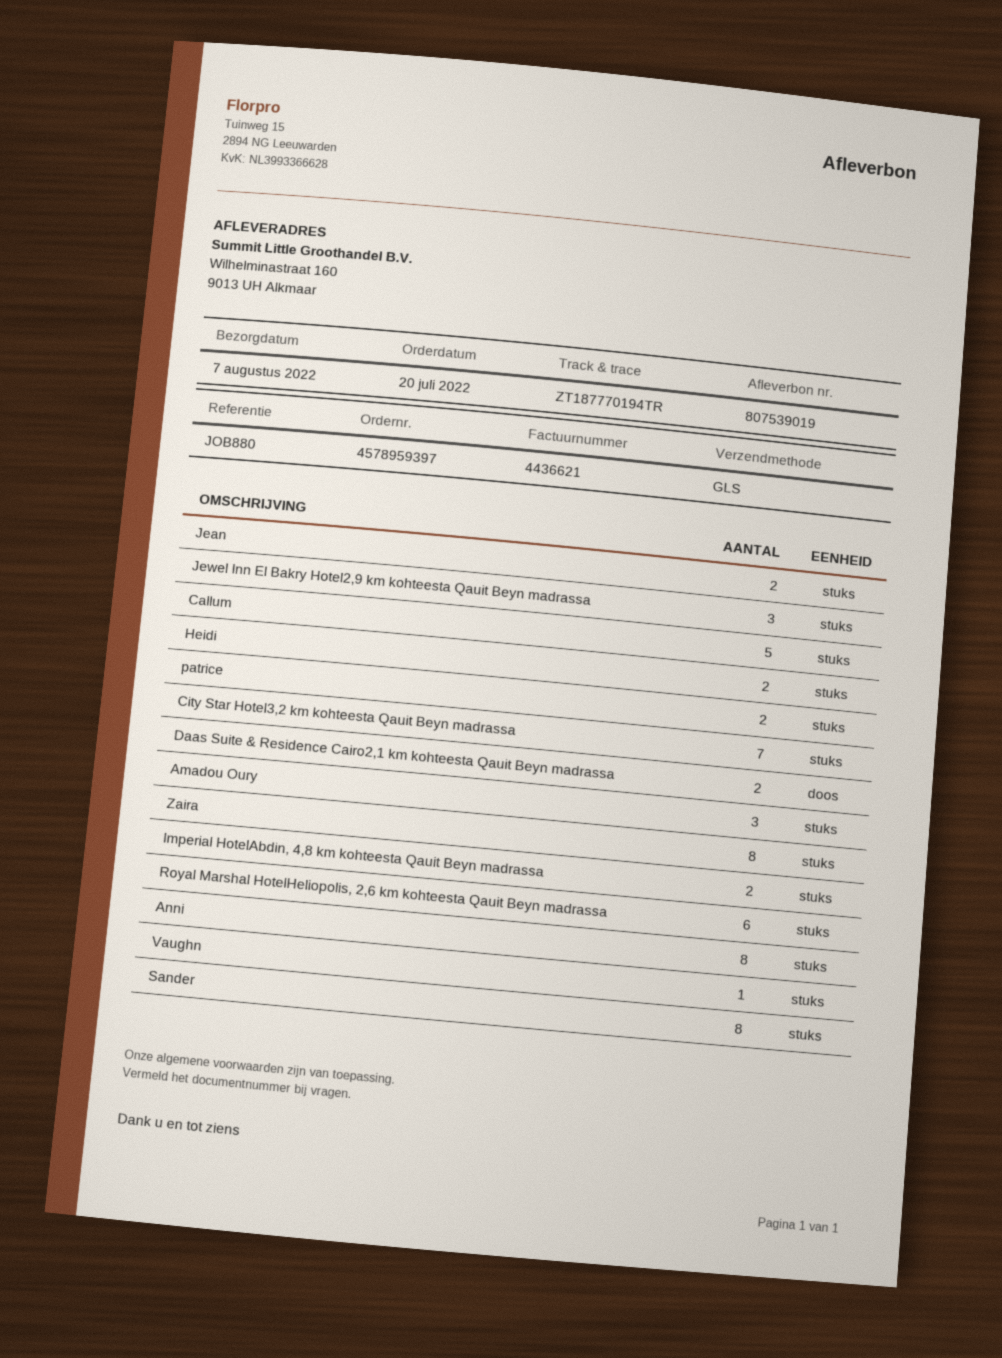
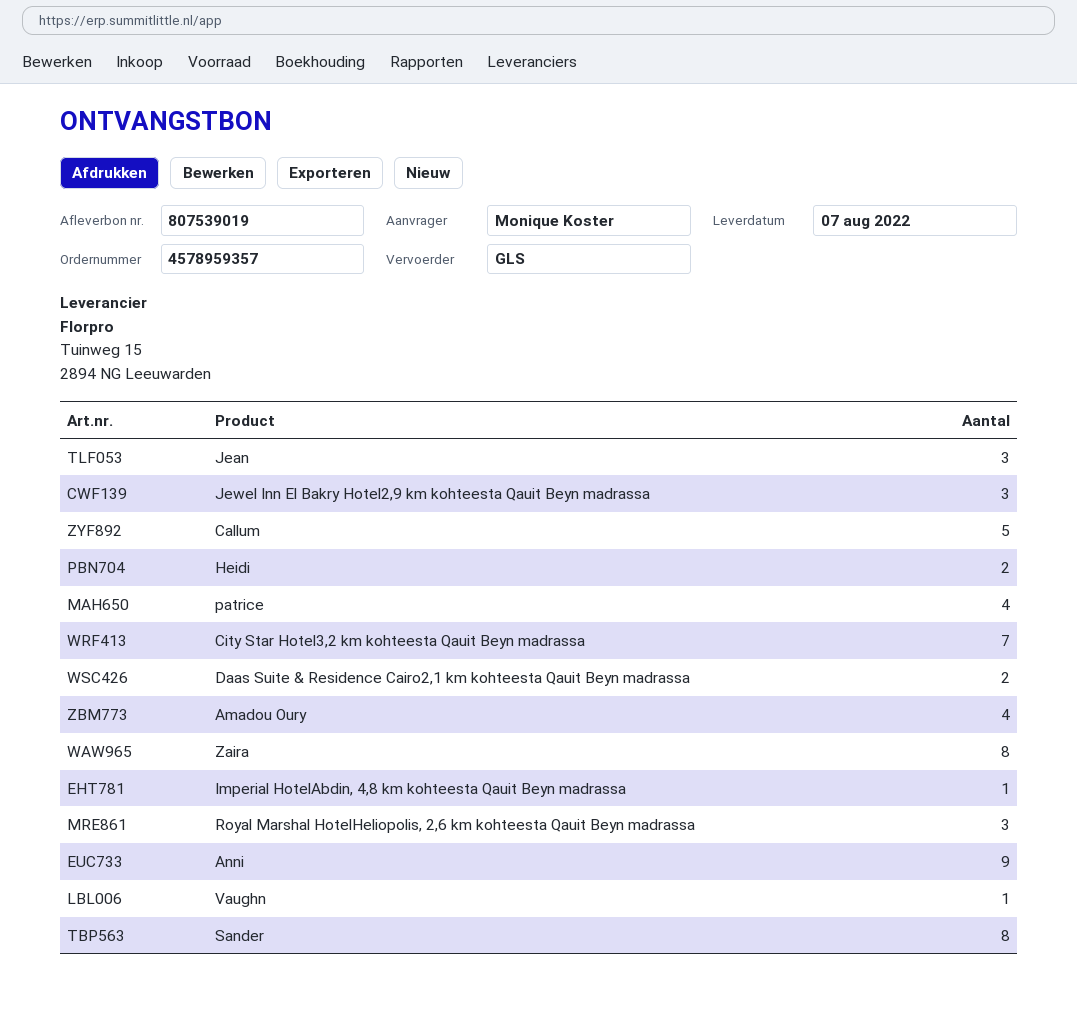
order number: 4578959397 -> 4578959357
Jean: 2 -> 3
patrice: 2 -> 4
Amadou Oury: 3 -> 4
Imperial HotelAbdin, 4,8 km kohteesta Qauit Beyn madrassa: 2 -> 1
Royal Marshal HotelHeliopolis, 2,6 km kohteesta Qauit Beyn madrassa: 6 -> 3
Anni: 8 -> 9

